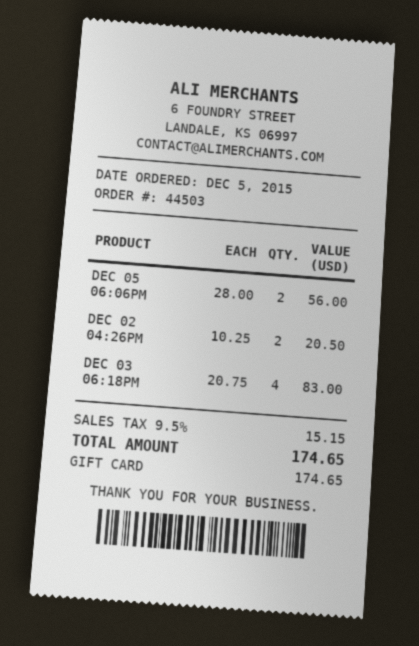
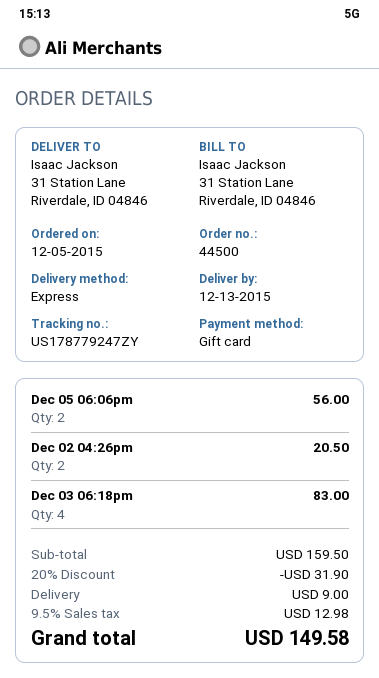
order number: 44503 -> 44500
discount: none -> 20% = 31.90
shipping: none -> 9.00
tax: 9.5% = 15.15 -> 9.5% = 12.98
total: 174.65 -> 149.58

